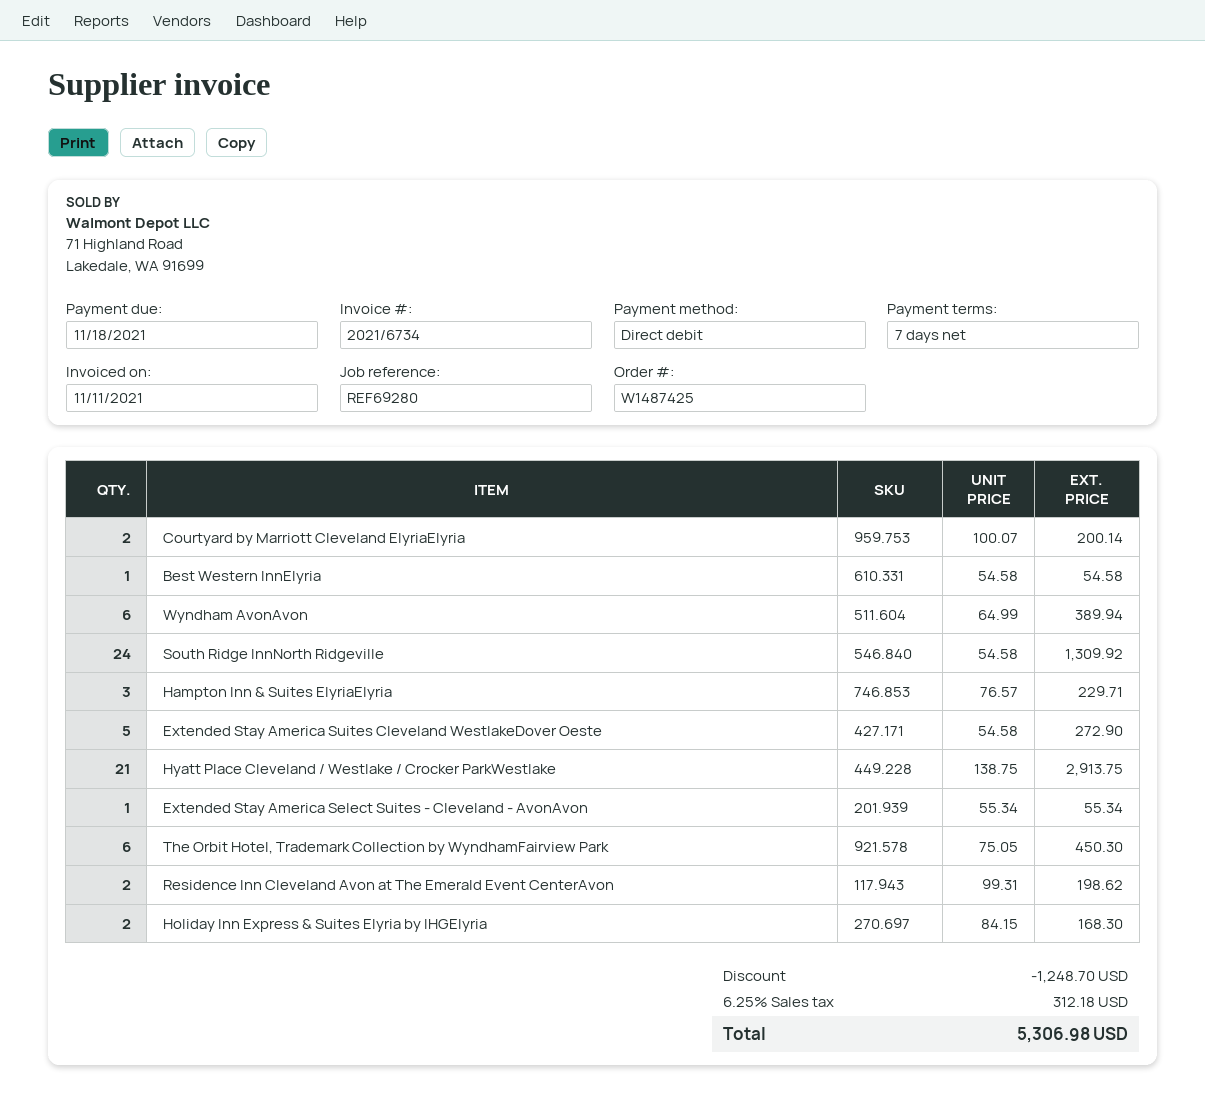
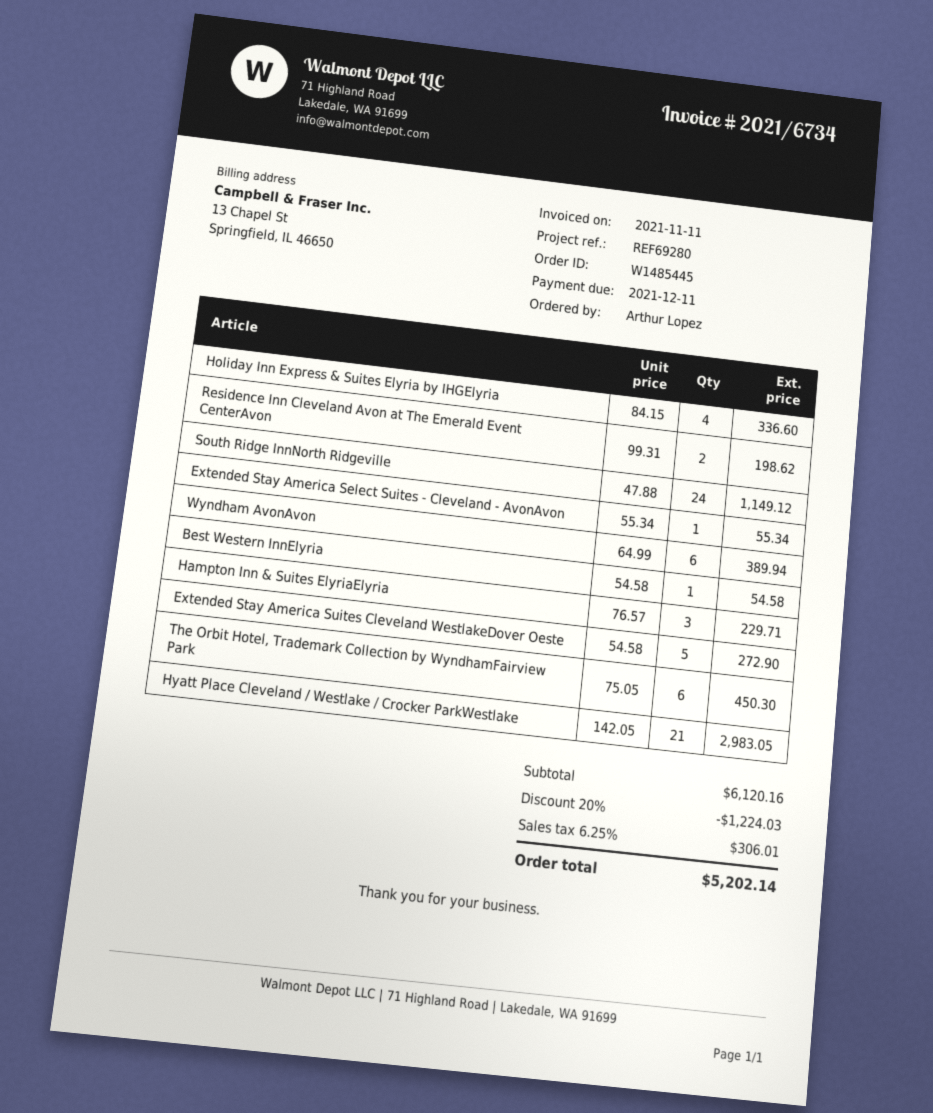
order number: W1487425 -> W1485445
due date: 2021-11-18 -> 2021-12-11
Courtyard by Marriott Cleveland ElyriaElyria: 2 x 100.07 = 200.14 -> none
South Ridge InnNorth Ridgeville: 24 x 54.58 = 1309.92 -> 24 x 47.88 = 1149.12
Hyatt Place Cleveland / Westlake / Crocker ParkWestlake: 21 x 138.75 = 2913.75 -> 21 x 142.05 = 2983.05
Holiday Inn Express & Suites Elyria by IHGElyria: 2 x 84.15 = 168.30 -> 4 x 84.15 = 336.60
discount: 1248.70 -> 1224.03
tax: 6.25% = 312.18 -> 6.25% = 306.01
total: 5306.98 -> 5202.14

